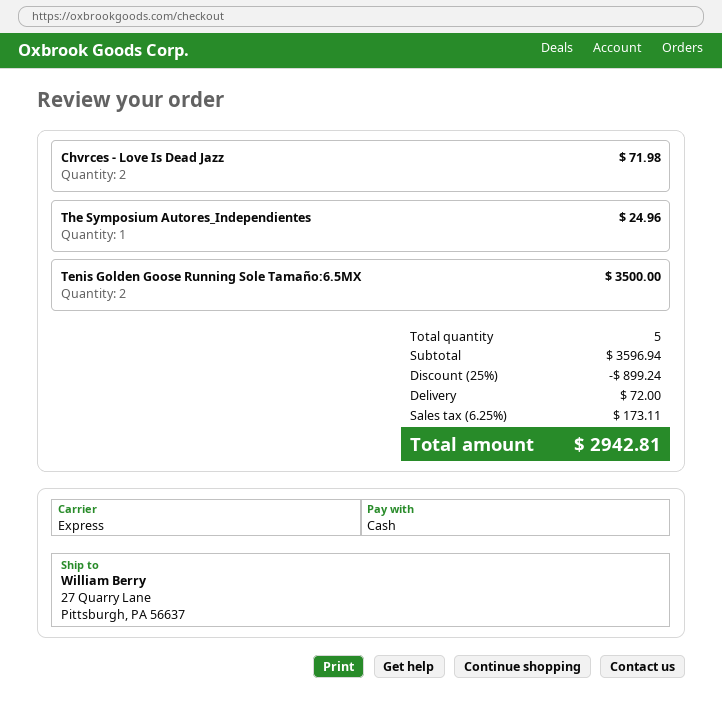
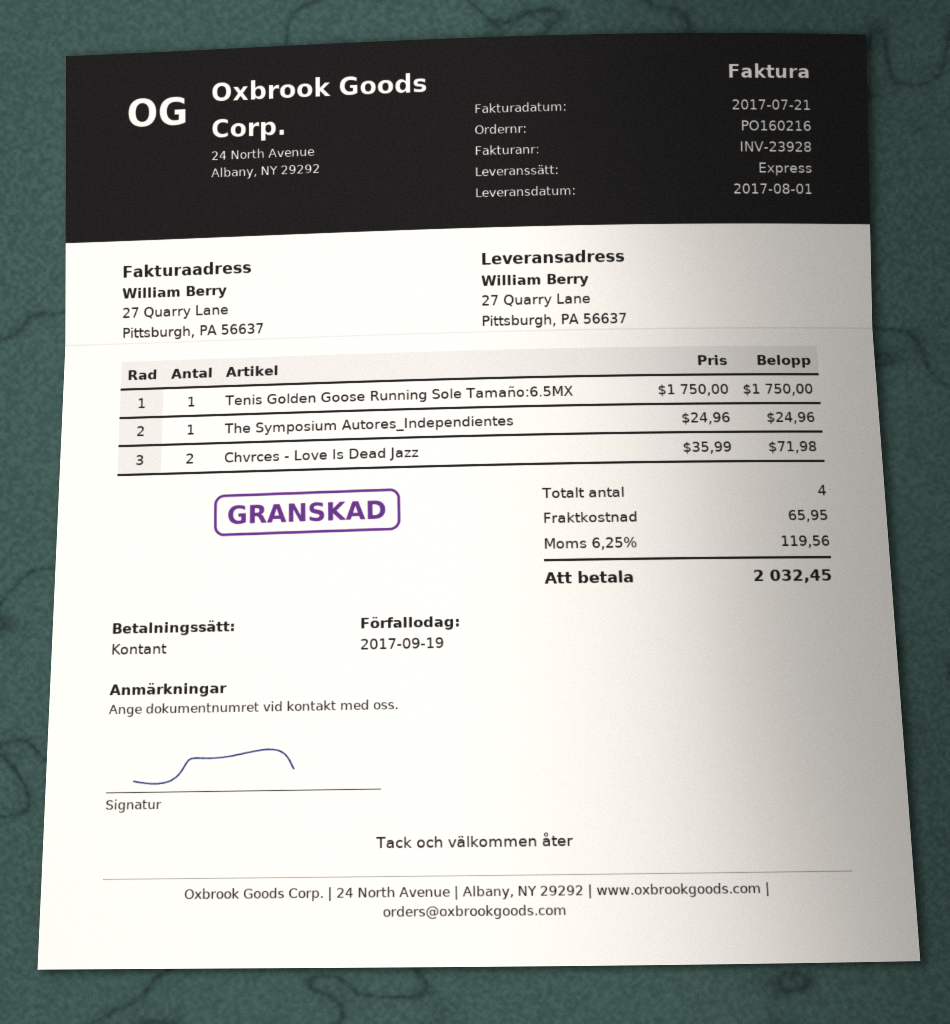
Tenis Golden Goose Running Sole Tamaño:6.5MX: 2 for 3500.00 -> 1 for 1750.00
total quantity: 5 -> 4
discount: 25% = 899.24 -> none
shipping: 72.00 -> 65.95
tax: 6.25% = 173.11 -> 6.25% = 119.56
total: 2942.81 -> 2032.45

